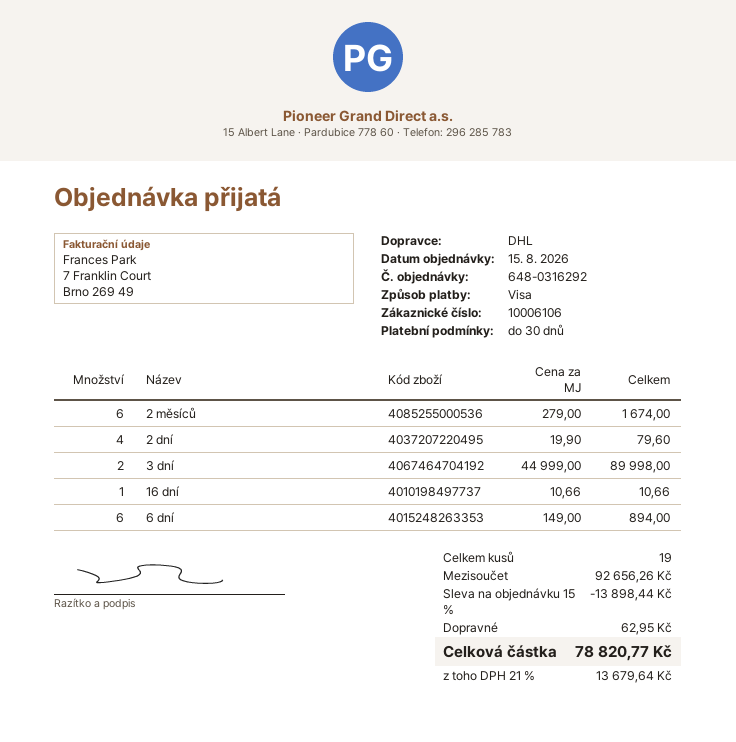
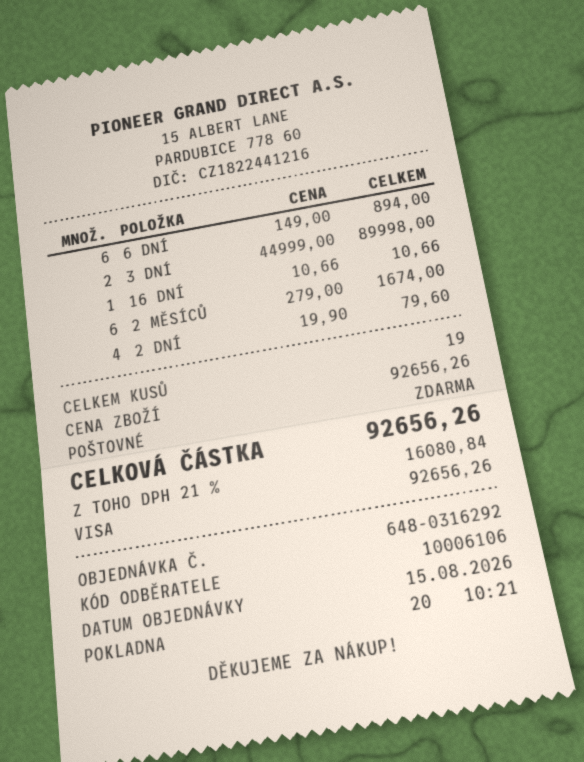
discount: 15% = 13898.44 -> none
shipping: 62.95 -> 0.00
tax: 21% = 13679.64 -> 21% = 16080.84
total: 78820.77 -> 92656.26

